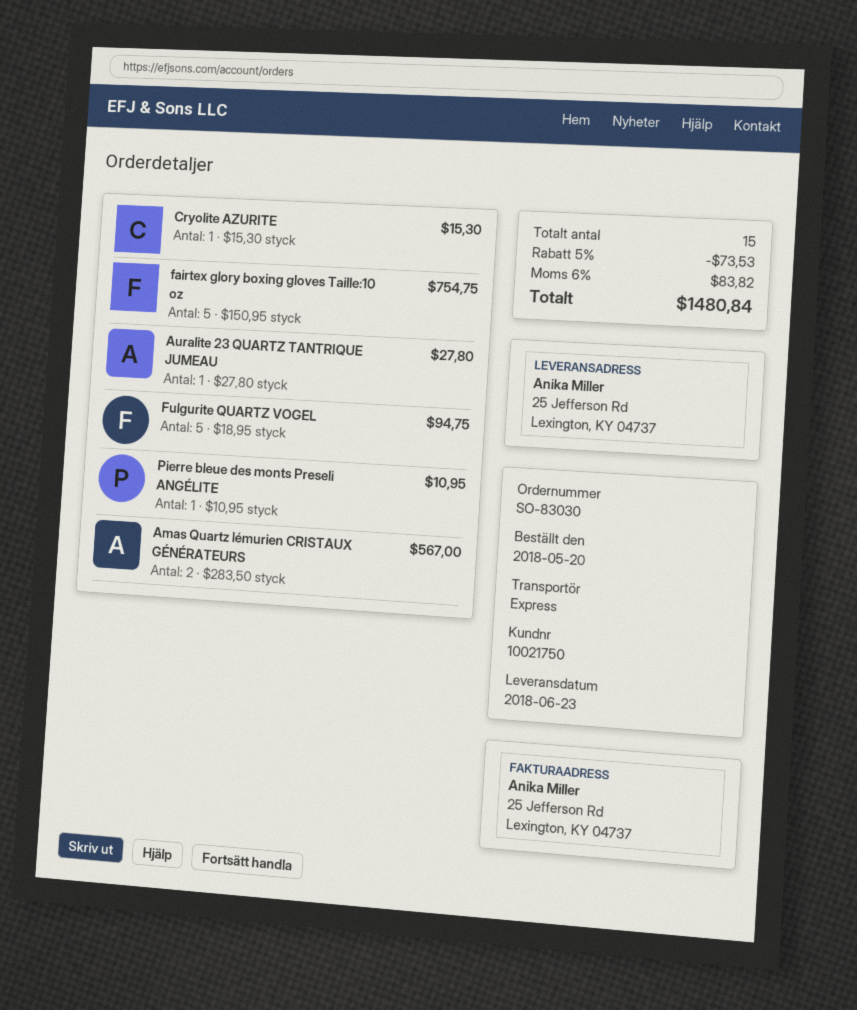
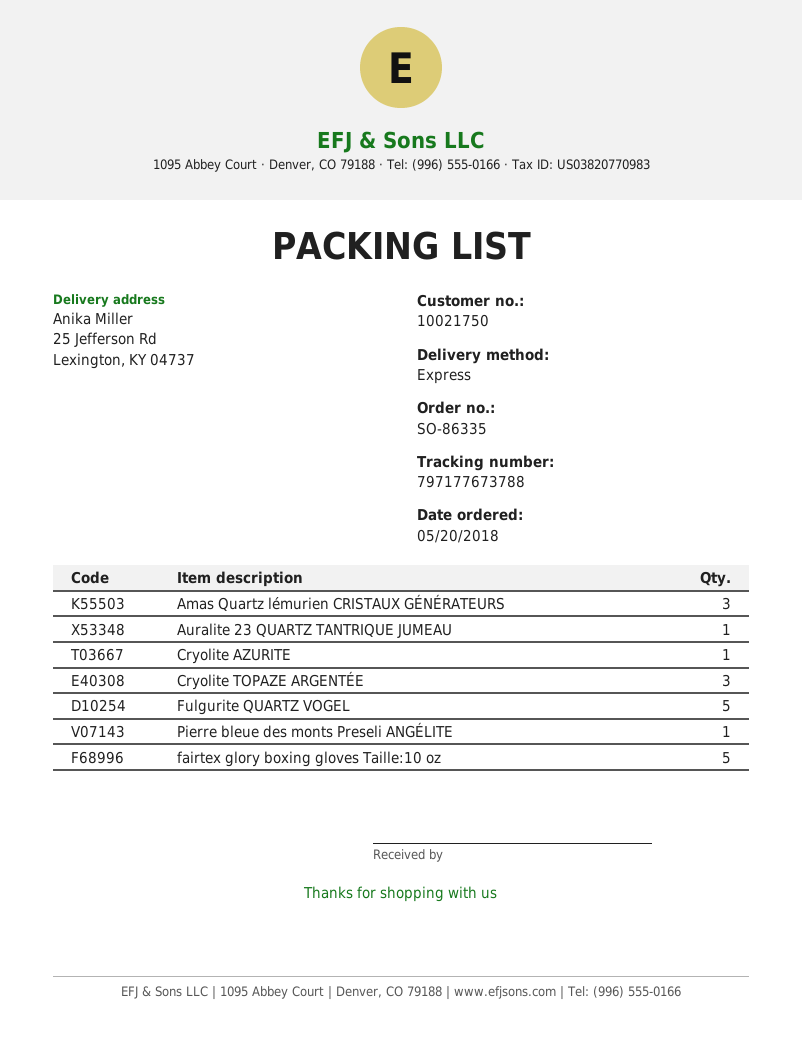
order number: SO-83030 -> SO-86335
Amas Quartz lémurien CRISTAUX GÉNÉRATEURS: 2 -> 3
Cryolite TOPAZE ARGENTÉE: none -> 3

